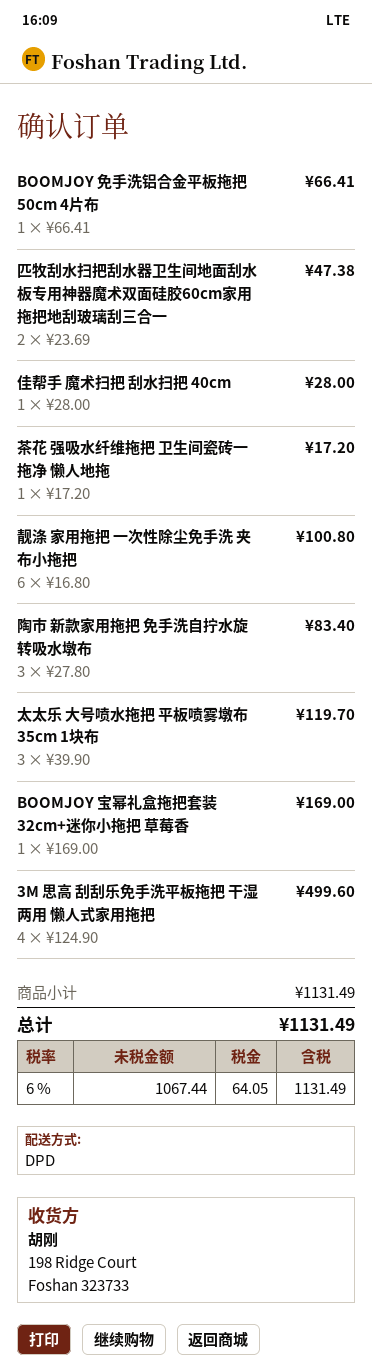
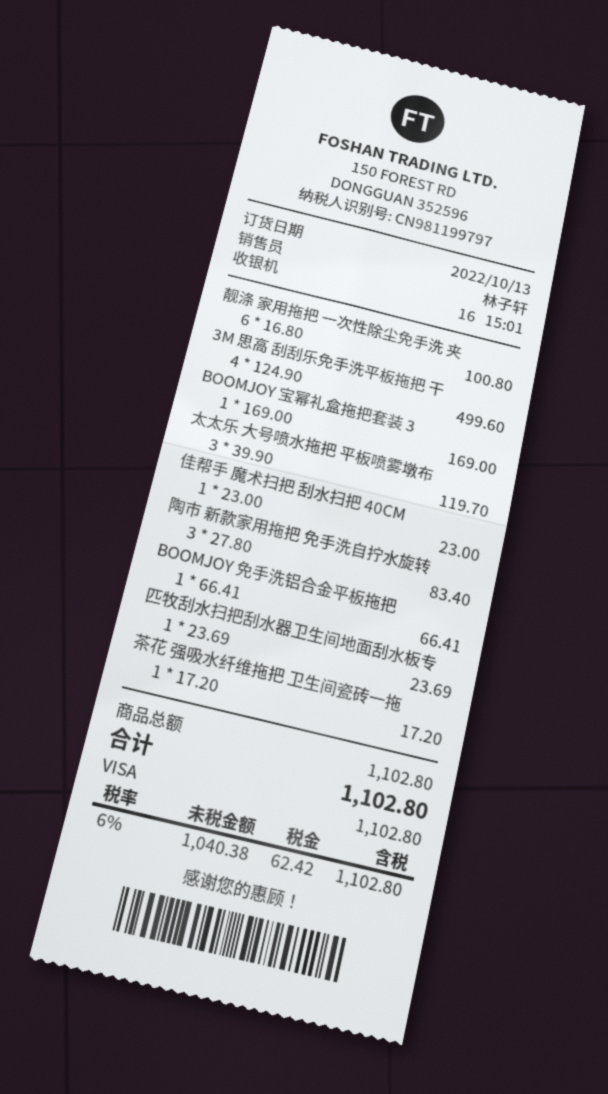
匹牧刮水扫把刮水器卫生间地面刮水板专用神器魔术双面硅胶60cm家用拖把地刮玻璃刮三合一: 2 x 23.69 = 47.38 -> 1 x 23.69 = 23.69
佳帮手 魔术扫把 刮水扫把 40cm: 1 x 28.00 = 28.00 -> 1 x 23.00 = 23.00
subtotal: 1131.49 -> 1102.80
net: 1067.44 -> 1040.38
tax: 6% = 64.05 -> 6% = 62.42
total: 1131.49 -> 1102.80

